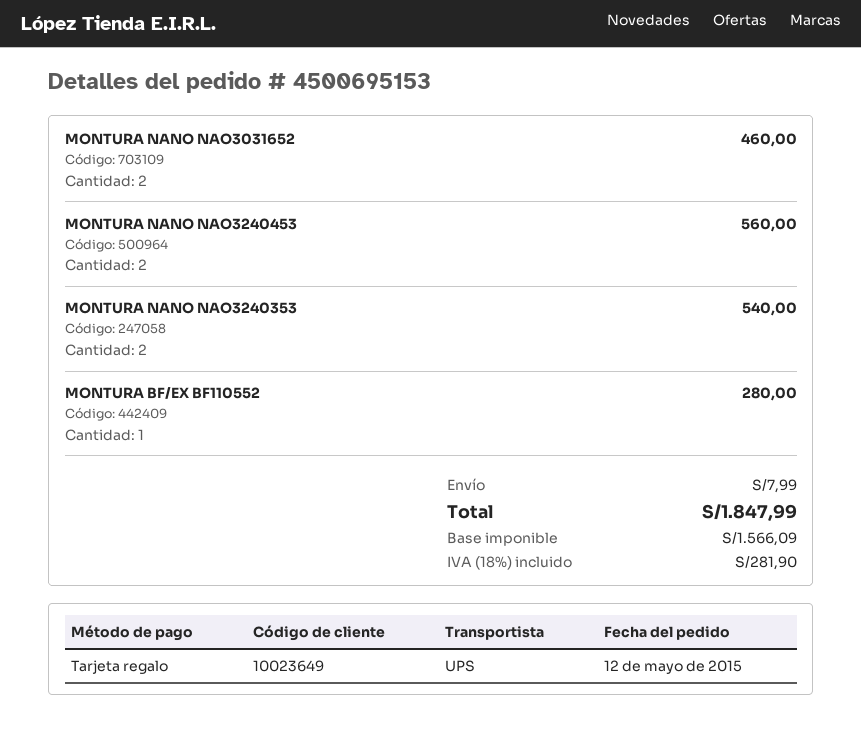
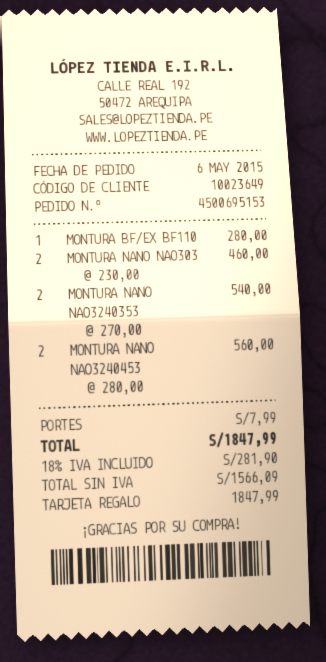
order date: 2015-05-12 -> 2015-05-06

